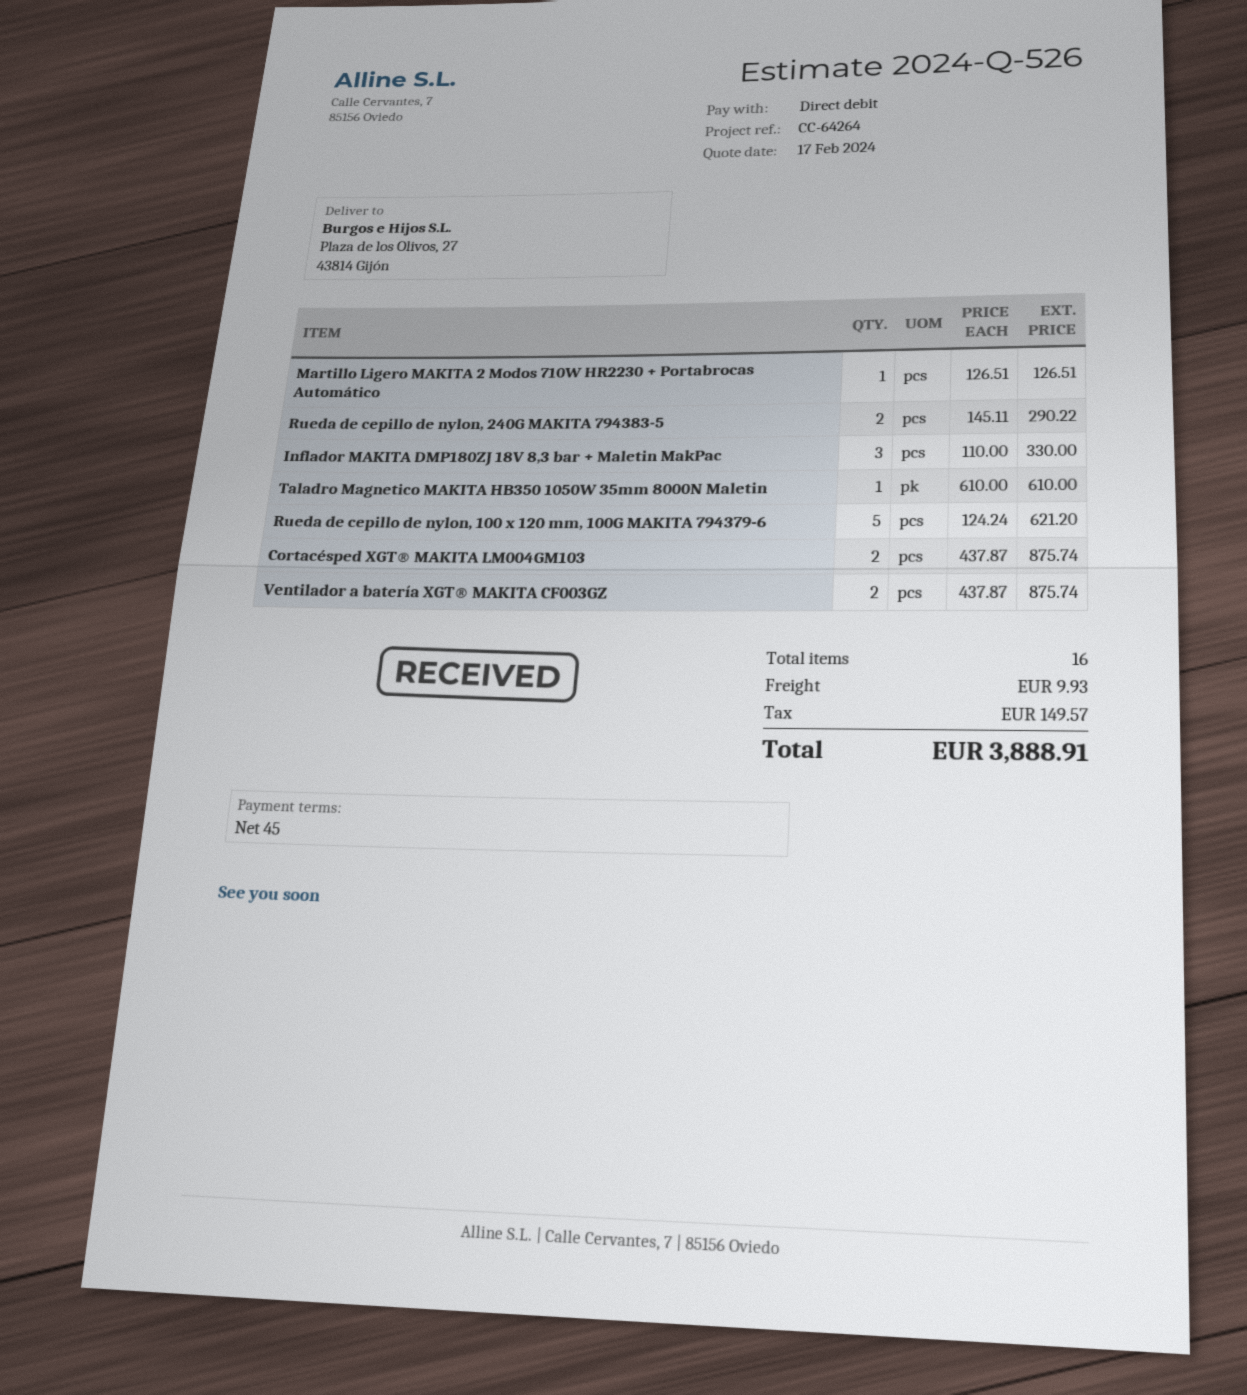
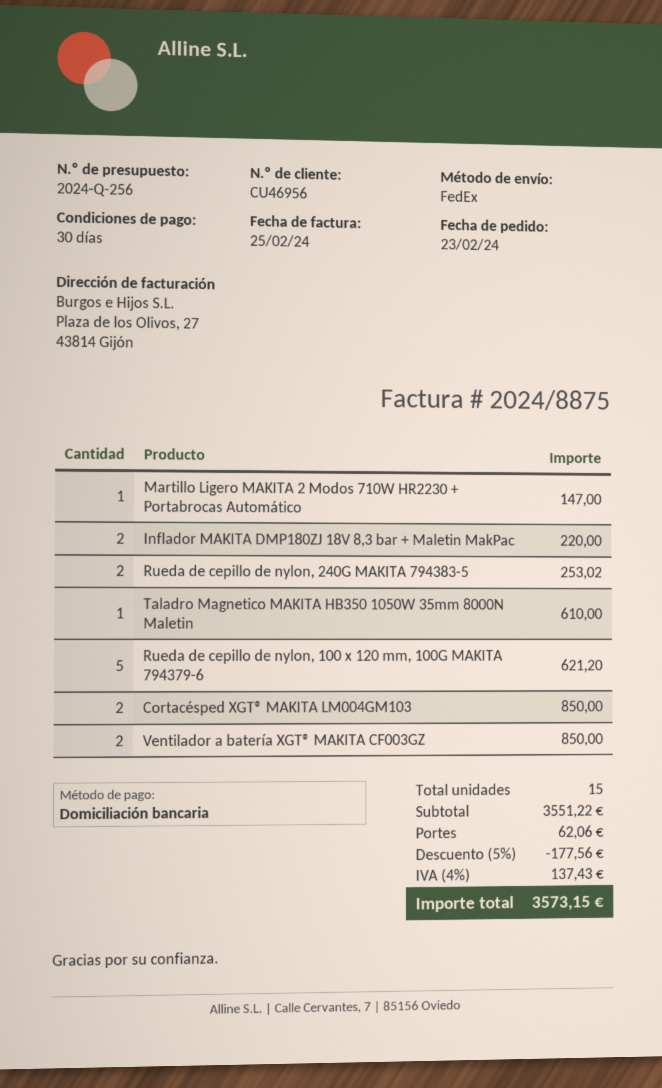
quote number: 2024-Q-526 -> 2024-Q-256
payment terms: 45 days -> 30 days
Martillo Ligero MAKITA 2 Modos 710W HR2230 + Portabrocas Automático: 1 for 126.51 -> 1 for 147.00
Rueda de cepillo de nylon, 240G MAKITA 794383-5: 2 for 290.22 -> 2 for 253.02
Inflador MAKITA DMP180ZJ 18V 8,3 bar + Maletin MakPac: 3 for 330.00 -> 2 for 220.00
Cortacésped XGT® MAKITA LM004GM103: 2 for 875.74 -> 2 for 850.00
Ventilador a batería XGT® MAKITA CF003GZ: 2 for 875.74 -> 2 for 850.00
total quantity: 16 -> 15
discount: none -> 5% = 177.56
shipping: 9.93 -> 62.06
tax: 149.57 -> 137.43
total: 3888.91 -> 3573.15

